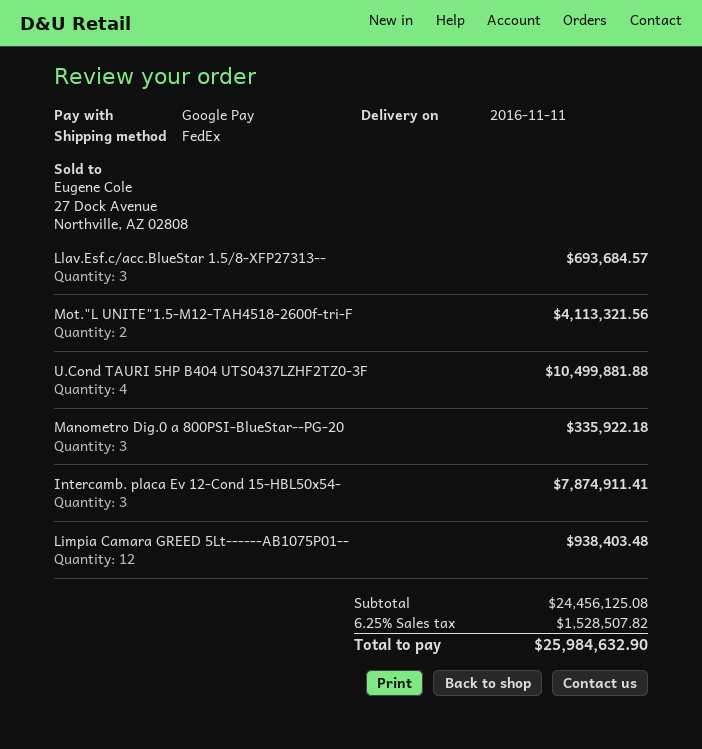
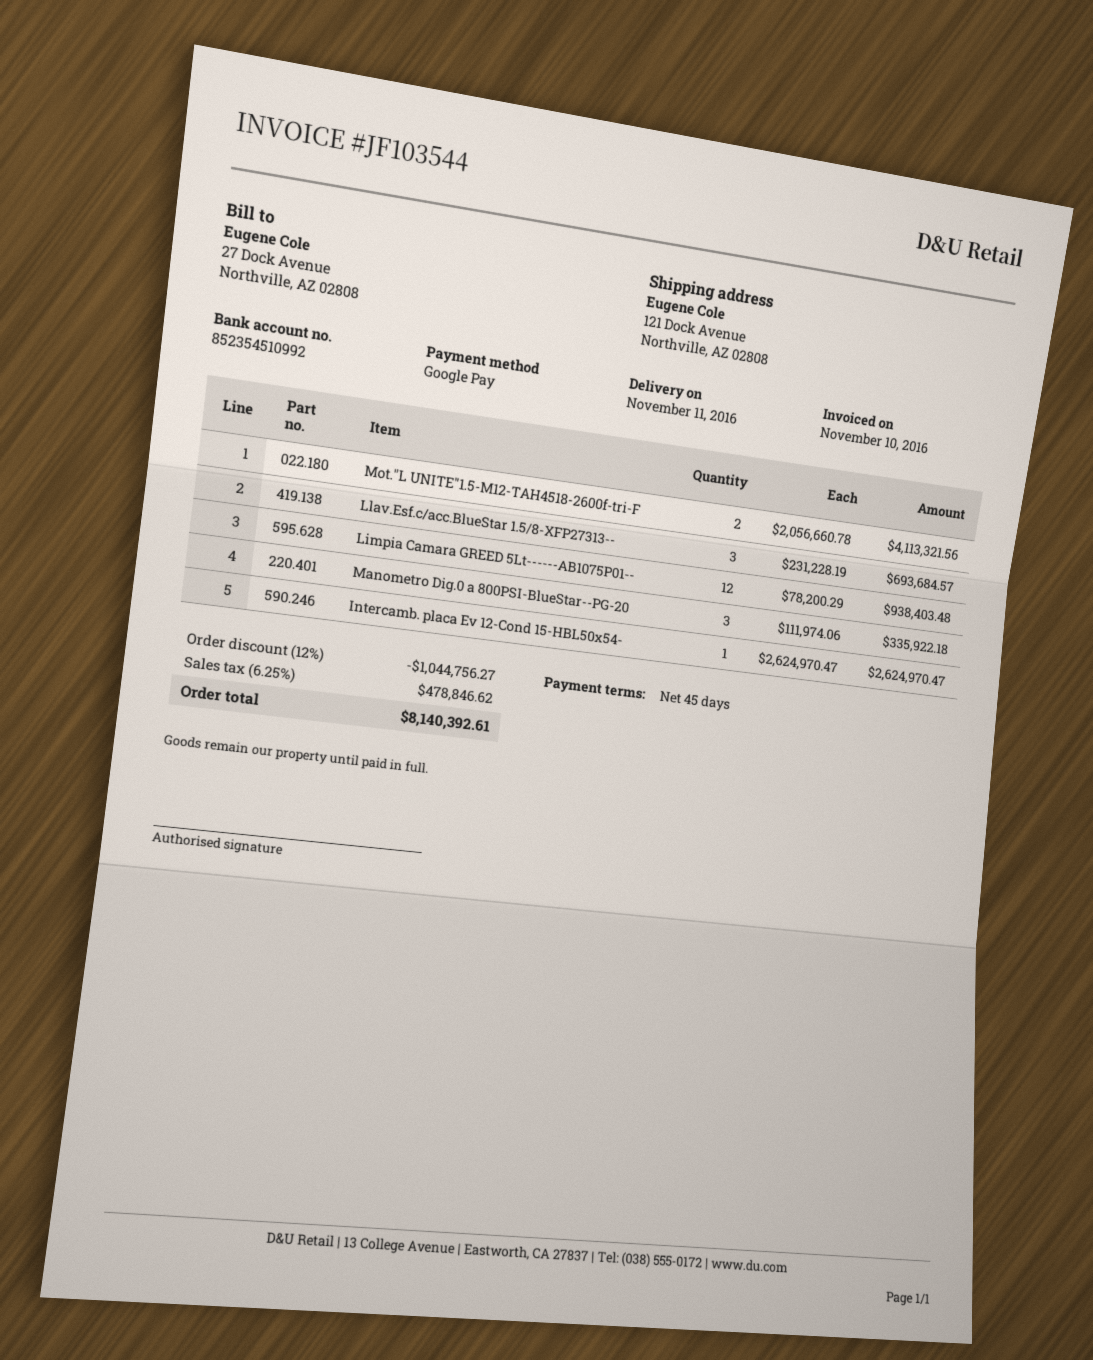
U.Cond TAURI 5HP B404 UTS0437LZHF2TZ0-3F: 4 for 10499881.88 -> none
Intercamb. placa Ev 12-Cond 15-HBL50x54-: 3 for 7874911.41 -> 1 for 2624970.47
discount: none -> 12% = 1044756.27
tax: 6.25% = 1528507.82 -> 6.25% = 478846.62
total: 25984632.90 -> 8140392.61

